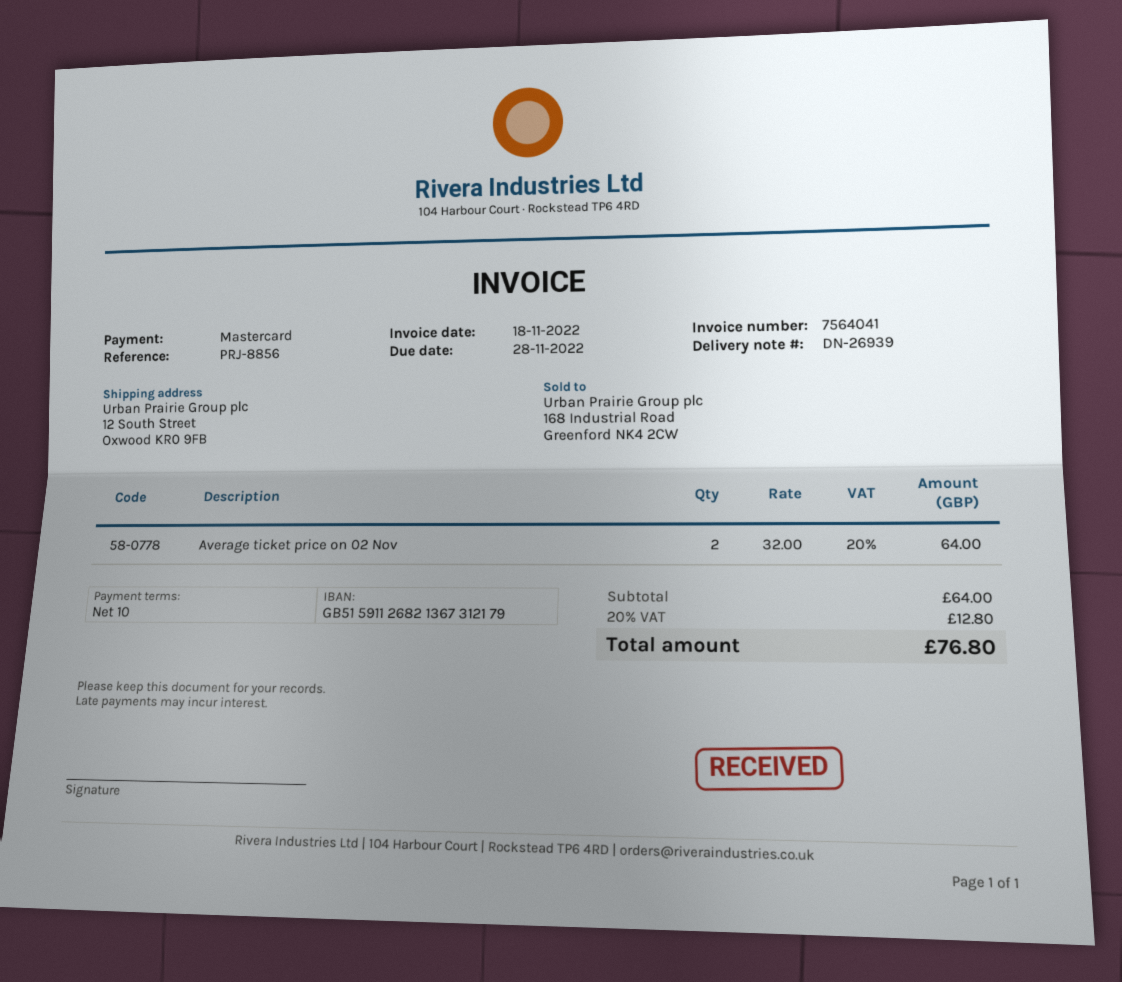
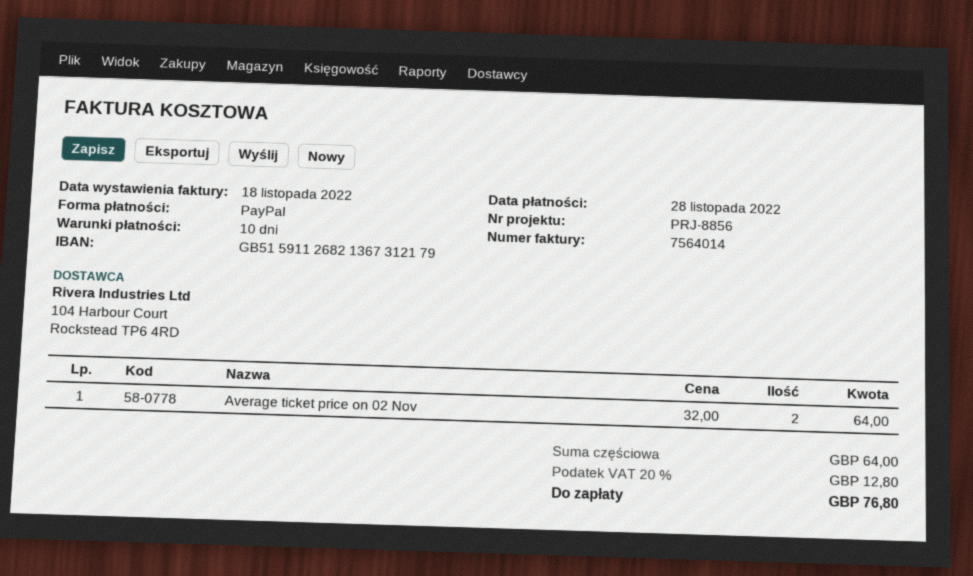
invoice number: 7564041 -> 7564014
payment method: Mastercard -> PayPal

